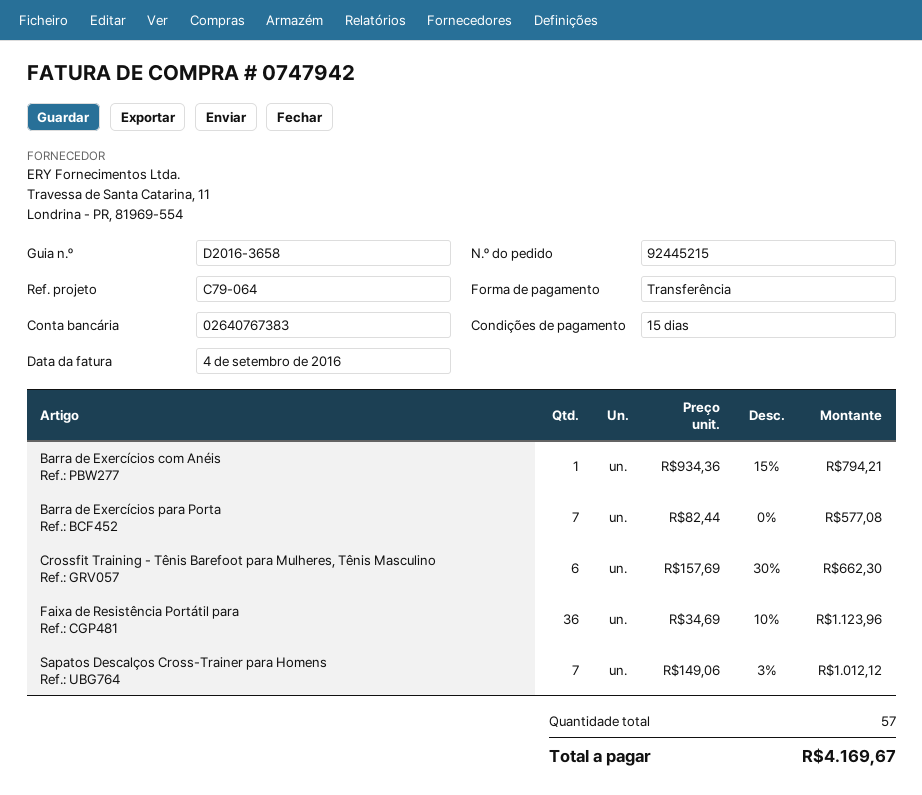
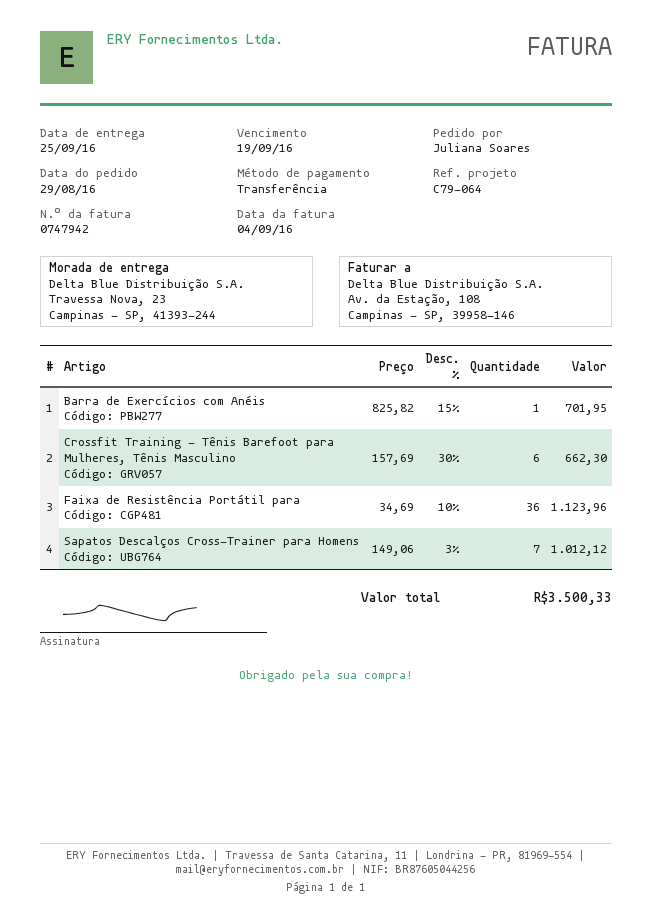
Barra de Exercícios com Anéis: 1 x 934.36 - 15% = 794.21 -> 1 x 825.82 - 15% = 701.95
Barra de Exercícios para Porta: 7 x 82.44 = 577.08 -> none
total: 4169.67 -> 3500.33

